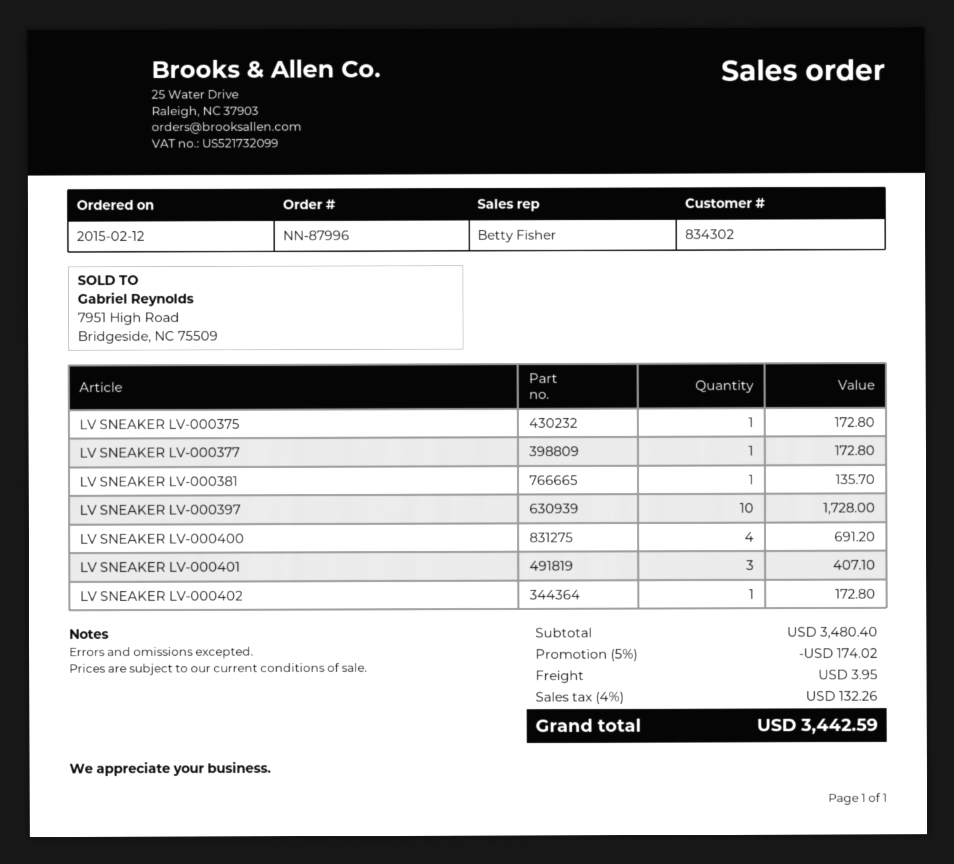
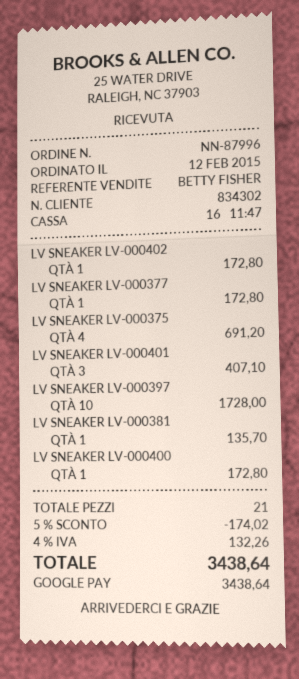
LV SNEAKER LV-000375: 1 for 172.80 -> 4 for 691.20
LV SNEAKER LV-000400: 4 for 691.20 -> 1 for 172.80
shipping: 3.95 -> none
total: 3442.59 -> 3438.64

